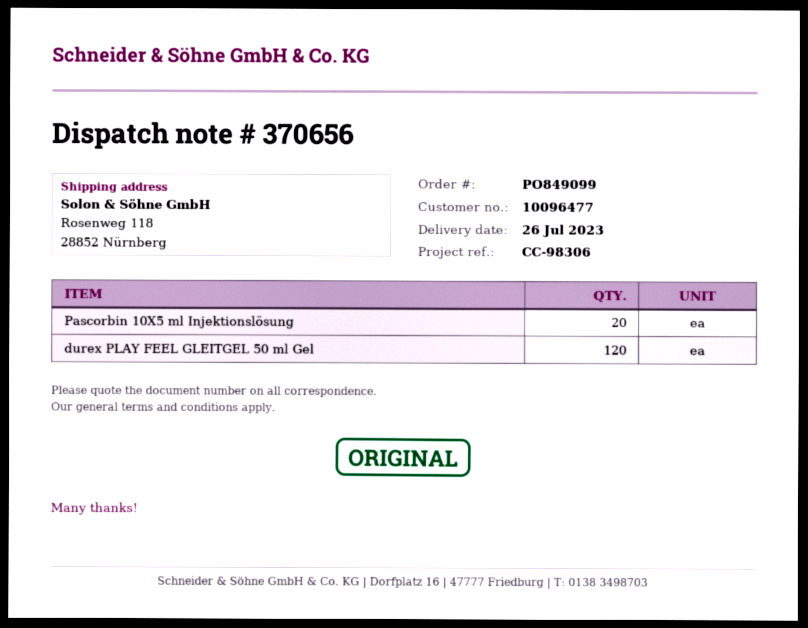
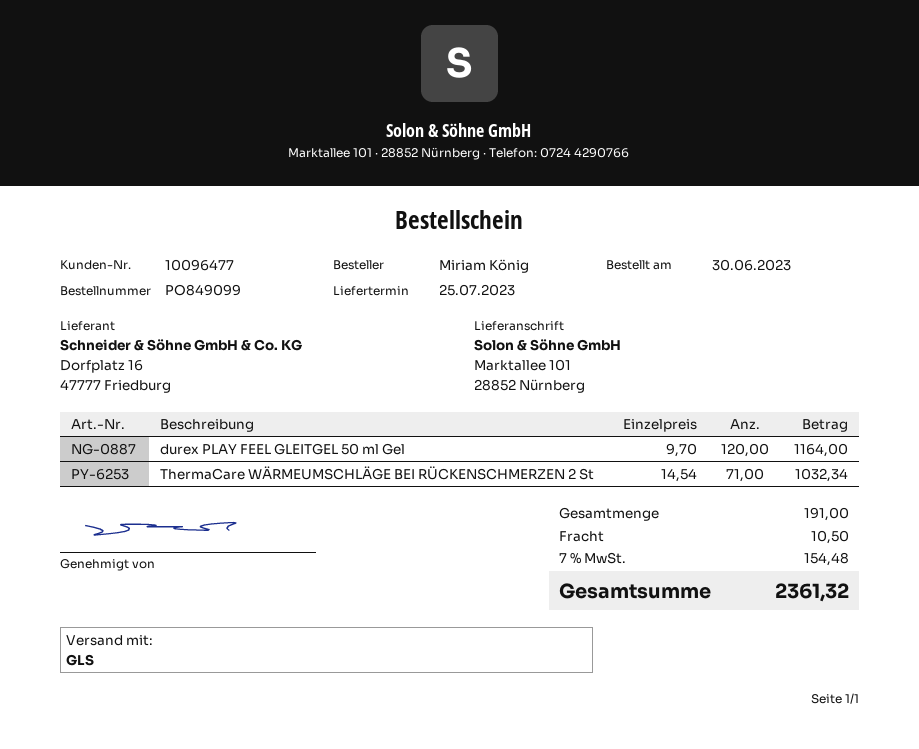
delivery date: 2023-07-26 -> 2023-07-25
ship to: Rosenweg 118, 28852 Nürnberg -> Marktallee 101, 28852 Nürnberg
Pascorbin 10X5 ml Injektionslösung: 20 -> none
ThermaCare WÄRMEUMSCHLÄGE BEI RÜCKENSCHMERZEN 2 St: none -> 71

